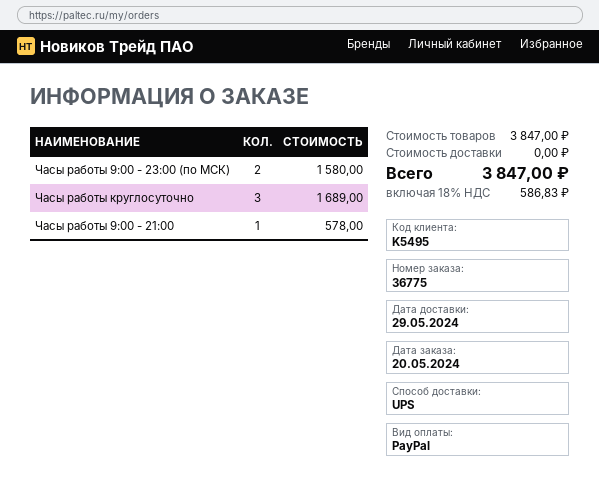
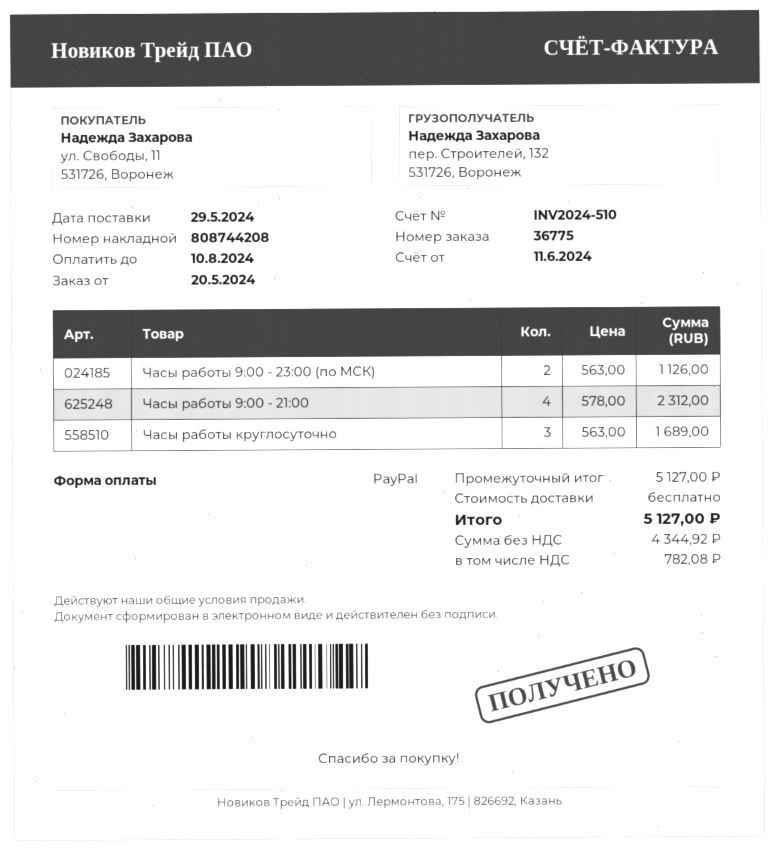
Часы работы 9:00 - 23:00 (по МСК): 2 for 1580.00 -> 2 for 1126.00
Часы работы 9:00 - 21:00: 1 for 578.00 -> 4 for 2312.00
subtotal: 3847.00 -> 5127.00
tax: 586.83 -> 782.08
total: 3847.00 -> 5127.00

